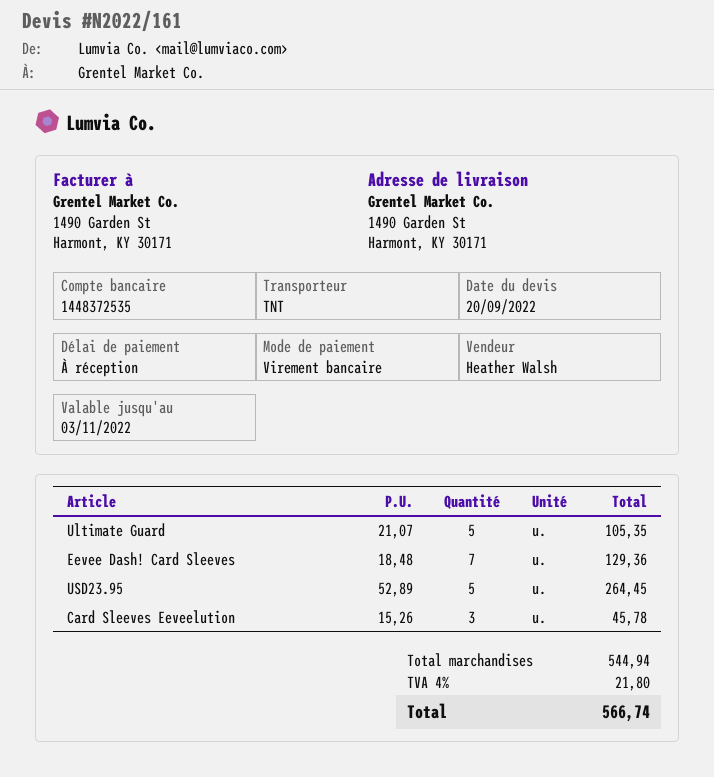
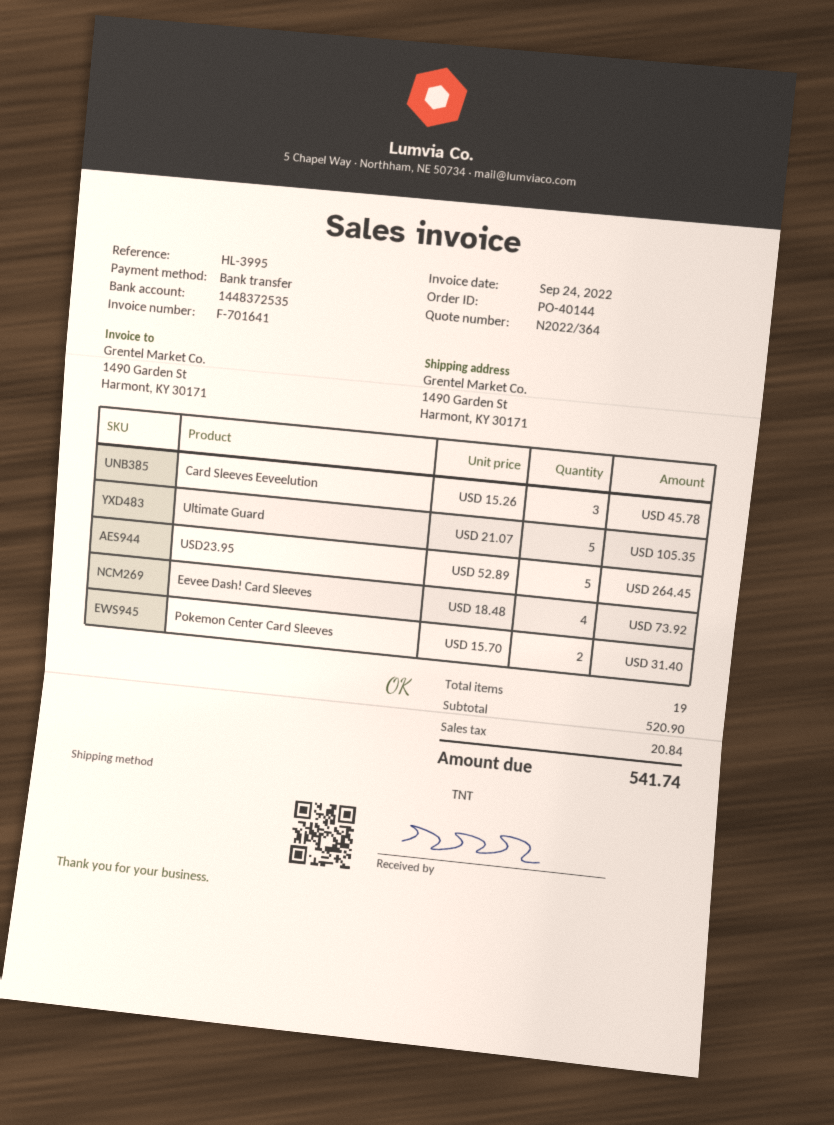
quote number: N2022/161 -> N2022/364
Eevee Dash! Card Sleeves: 7 x 18.48 = 129.36 -> 4 x 18.48 = 73.92
Pokemon Center Card Sleeves: none -> 2 x 15.70 = 31.40
subtotal: 544.94 -> 520.90
tax: 21.80 -> 20.84
total: 566.74 -> 541.74

